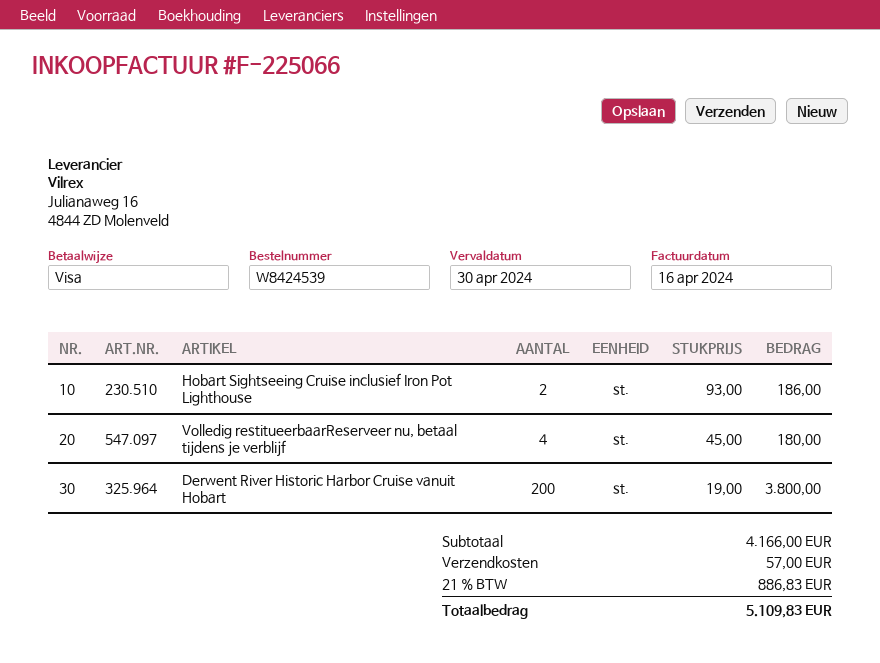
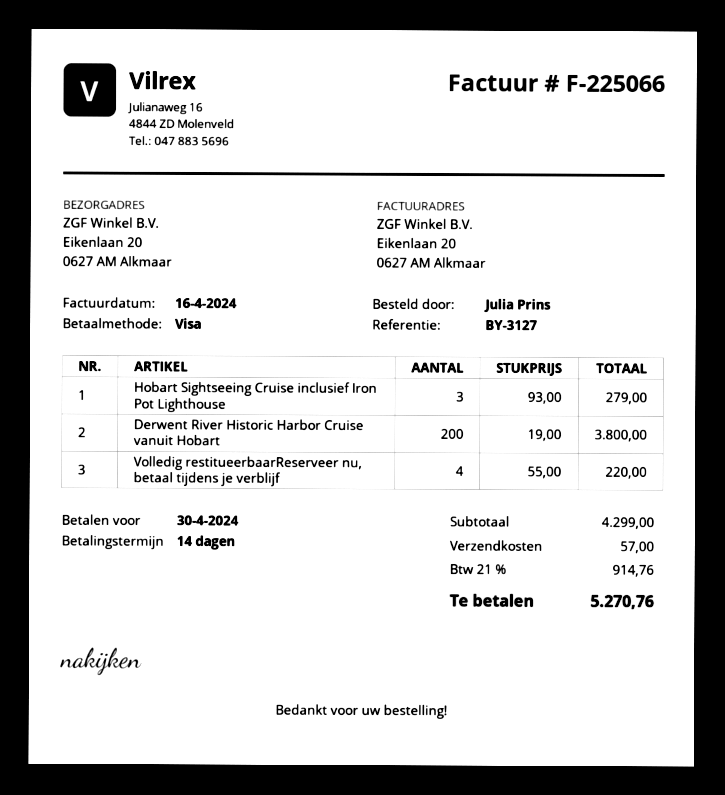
Hobart Sightseeing Cruise inclusief Iron Pot Lighthouse: 2 x 93.00 = 186.00 -> 3 x 93.00 = 279.00
Volledig restitueerbaarReserveer nu, betaal tijdens je verblijf: 4 x 45.00 = 180.00 -> 4 x 55.00 = 220.00
subtotal: 4166.00 -> 4299.00
tax: 21% = 886.83 -> 21% = 914.76
total: 5109.83 -> 5270.76

